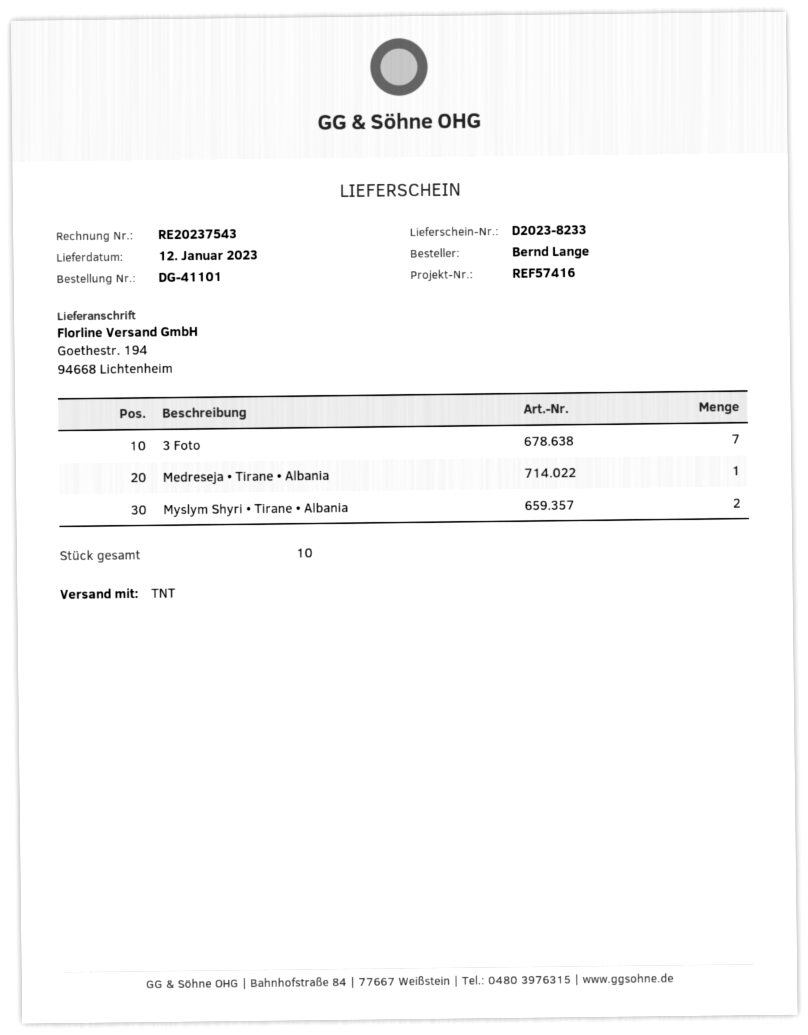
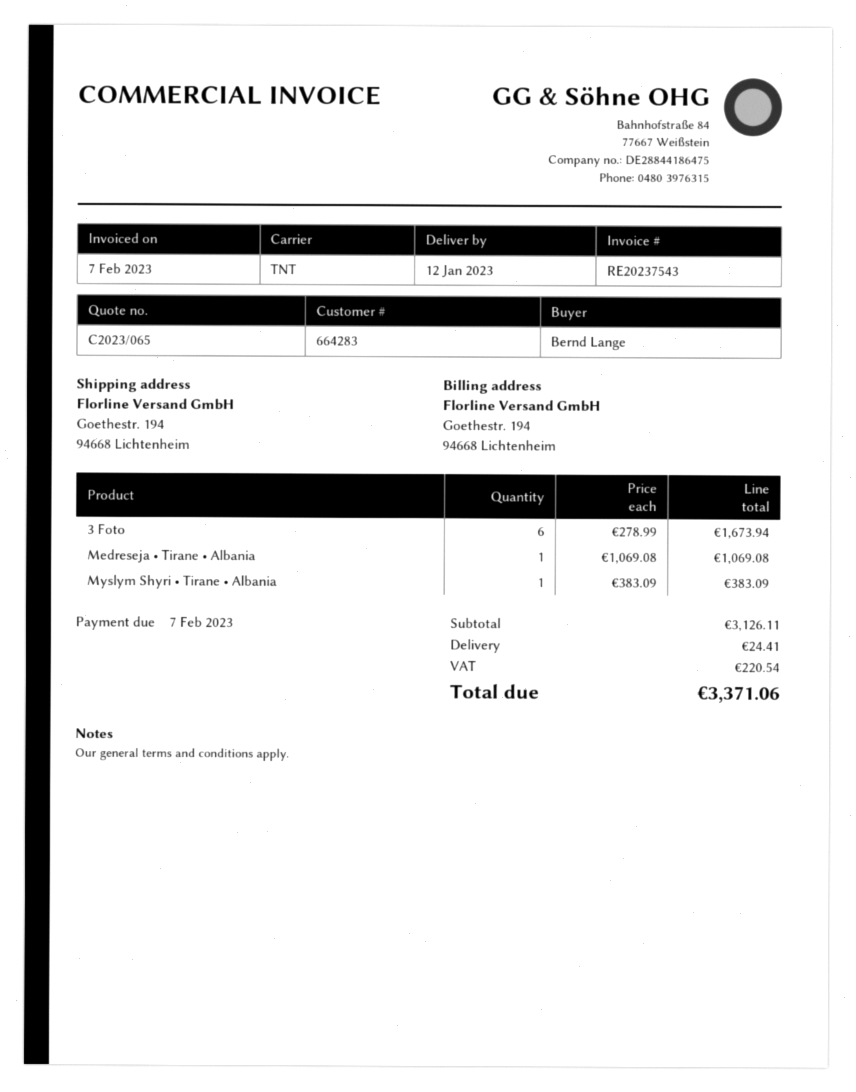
3 Foto: 7 -> 6
Myslym Shyri • Tirane • Albania: 2 -> 1

